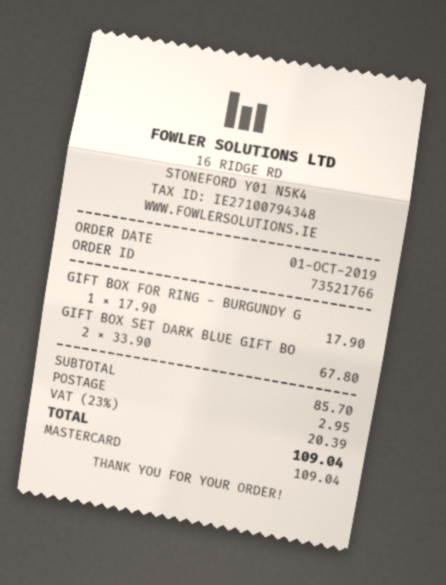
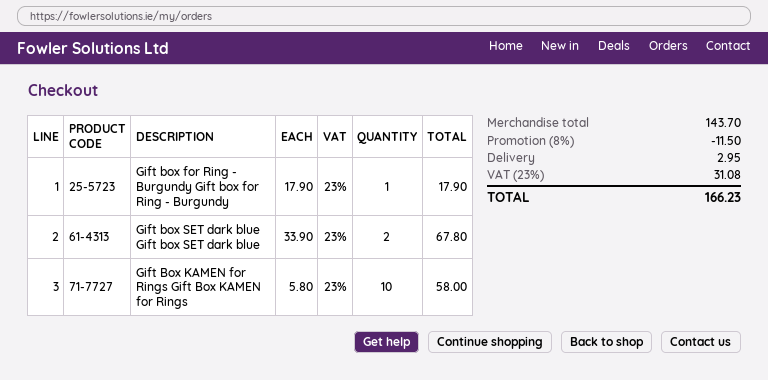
Gift Box KAMEN for Rings Gift Box KAMEN for Rings: none -> 10 x 5.80 = 58.00
subtotal: 85.70 -> 143.70
discount: none -> 8% = 11.50
tax: 23% = 20.39 -> 23% = 31.08
total: 109.04 -> 166.23

